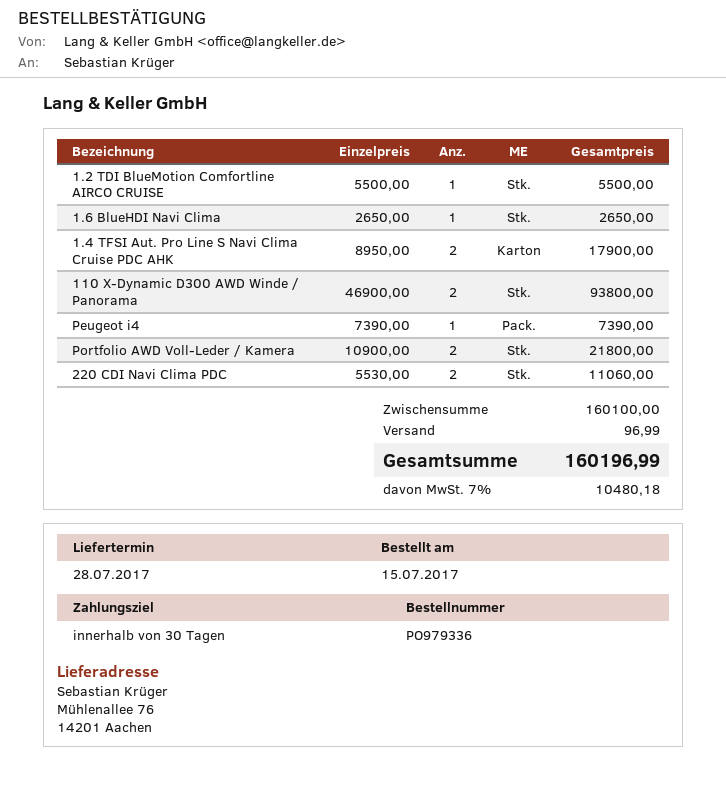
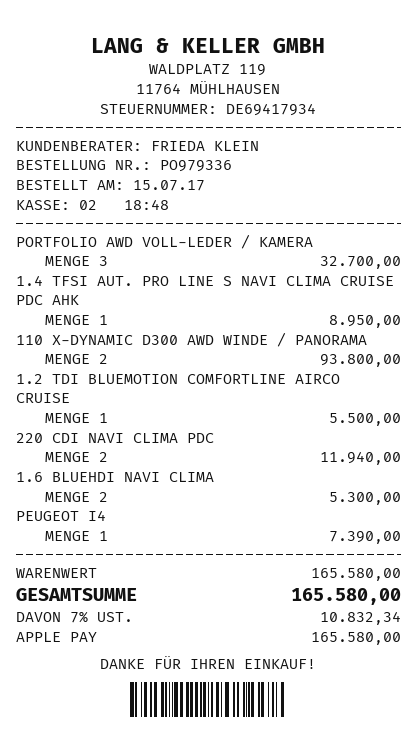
1.6 BlueHDI Navi Clima: 1 for 2650.00 -> 2 for 5300.00
1.4 TFSI Aut. Pro Line S Navi Clima Cruise PDC AHK: 2 for 17900.00 -> 1 for 8950.00
Portfolio AWD Voll-Leder / Kamera: 2 for 21800.00 -> 3 for 32700.00
220 CDI Navi Clima PDC: 2 for 11060.00 -> 2 for 11940.00
subtotal: 160100.00 -> 165580.00
shipping: 96.99 -> none
tax: 7% = 10480.18 -> 7% = 10832.34
total: 160196.99 -> 165580.00

